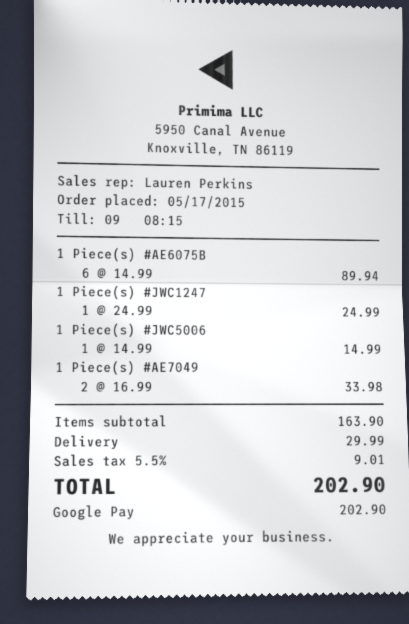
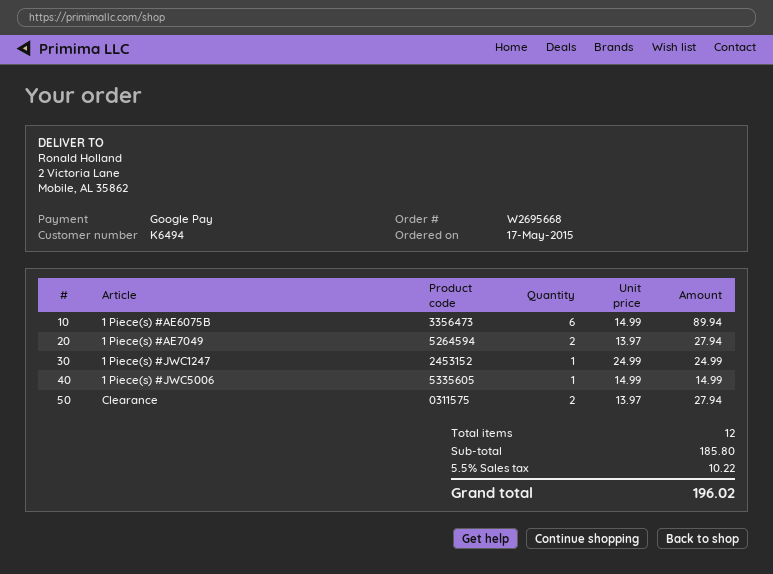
1 Piece(s) #AE7049: 2 x 16.99 = 33.98 -> 2 x 13.97 = 27.94
Clearance: none -> 2 x 13.97 = 27.94
subtotal: 163.90 -> 185.80
shipping: 29.99 -> none
tax: 5.5% = 9.01 -> 5.5% = 10.22
total: 202.90 -> 196.02

